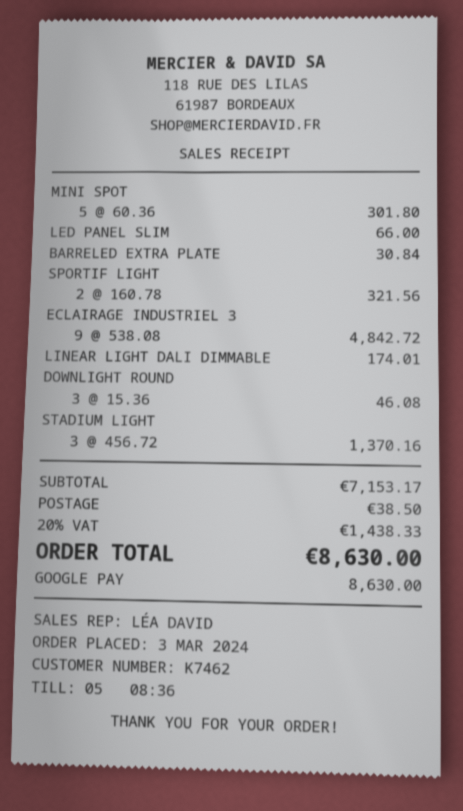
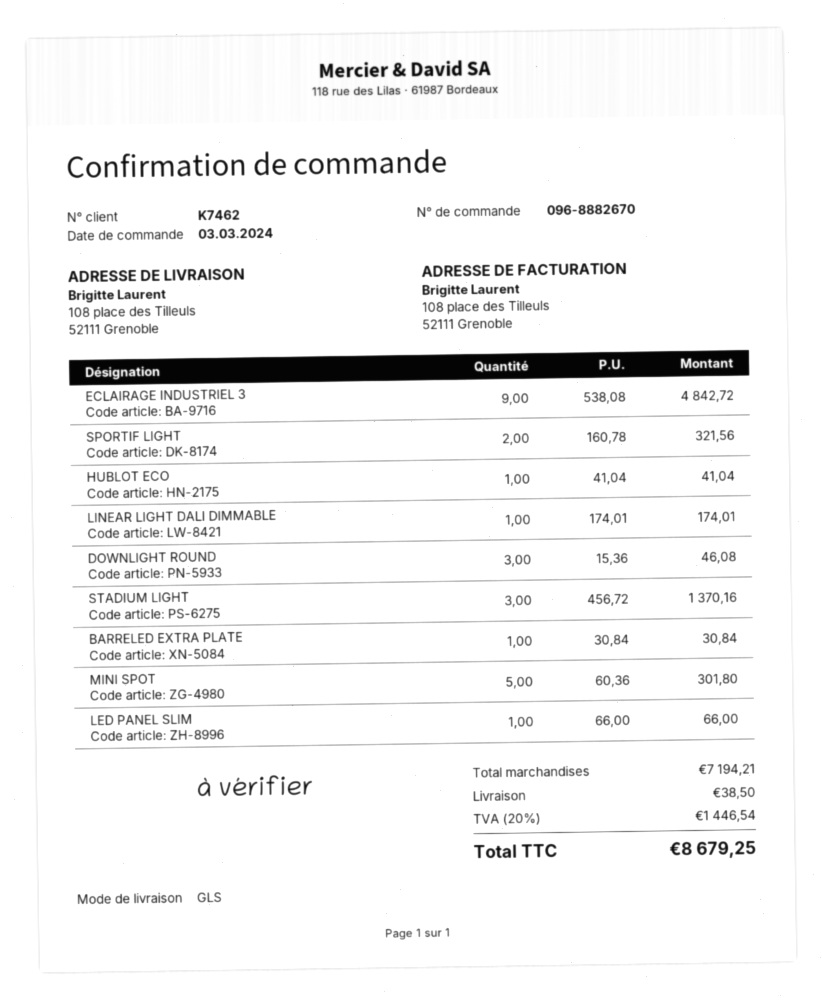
HUBLOT ECO: none -> 1 x 41.04 = 41.04
subtotal: 7153.17 -> 7194.21
tax: 20% = 1438.33 -> 20% = 1446.54
total: 8630.00 -> 8679.25

